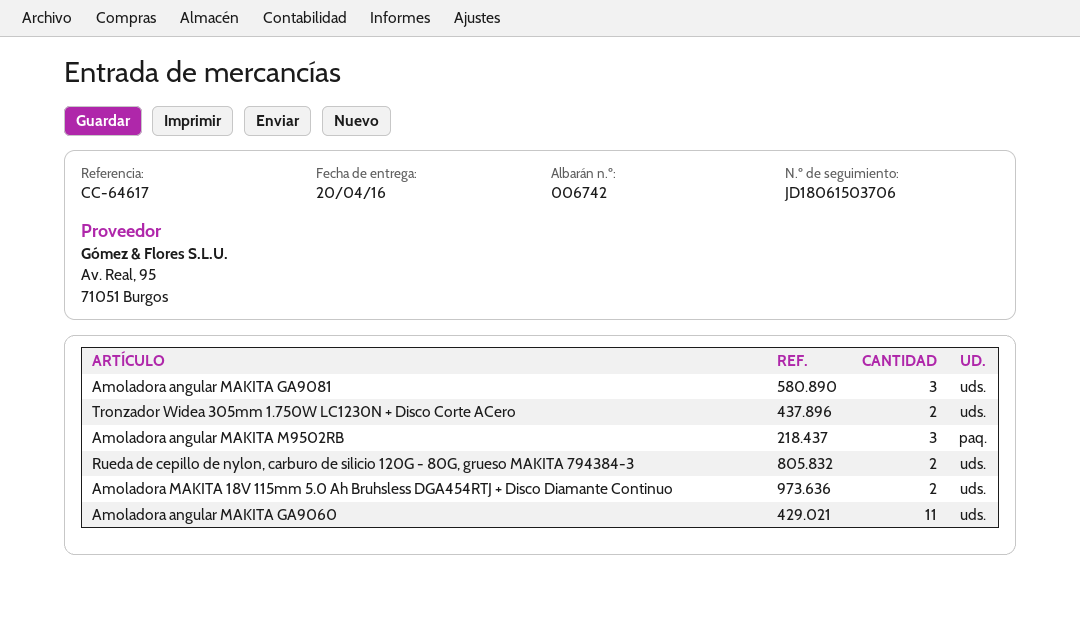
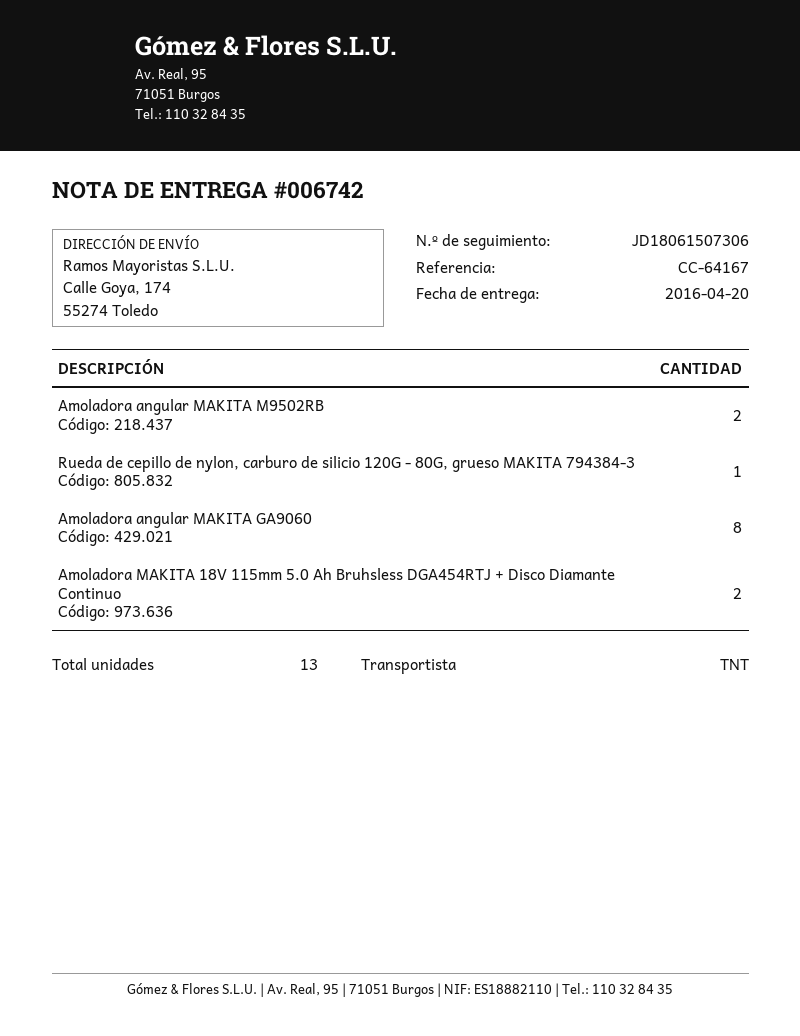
reference: CC-64617 -> CC-64167
tracking number: JD18061503706 -> JD18061507306
Amoladora angular MAKITA GA9081: 3 -> none
Tronzador Widea 305mm 1.750W LC1230N + Disco Corte ACero: 2 -> none
Amoladora angular MAKITA M9502RB: 3 -> 2
Rueda de cepillo de nylon, carburo de silicio 120G - 80G, grueso MAKITA 794384-3: 2 -> 1
Amoladora angular MAKITA GA9060: 11 -> 8

